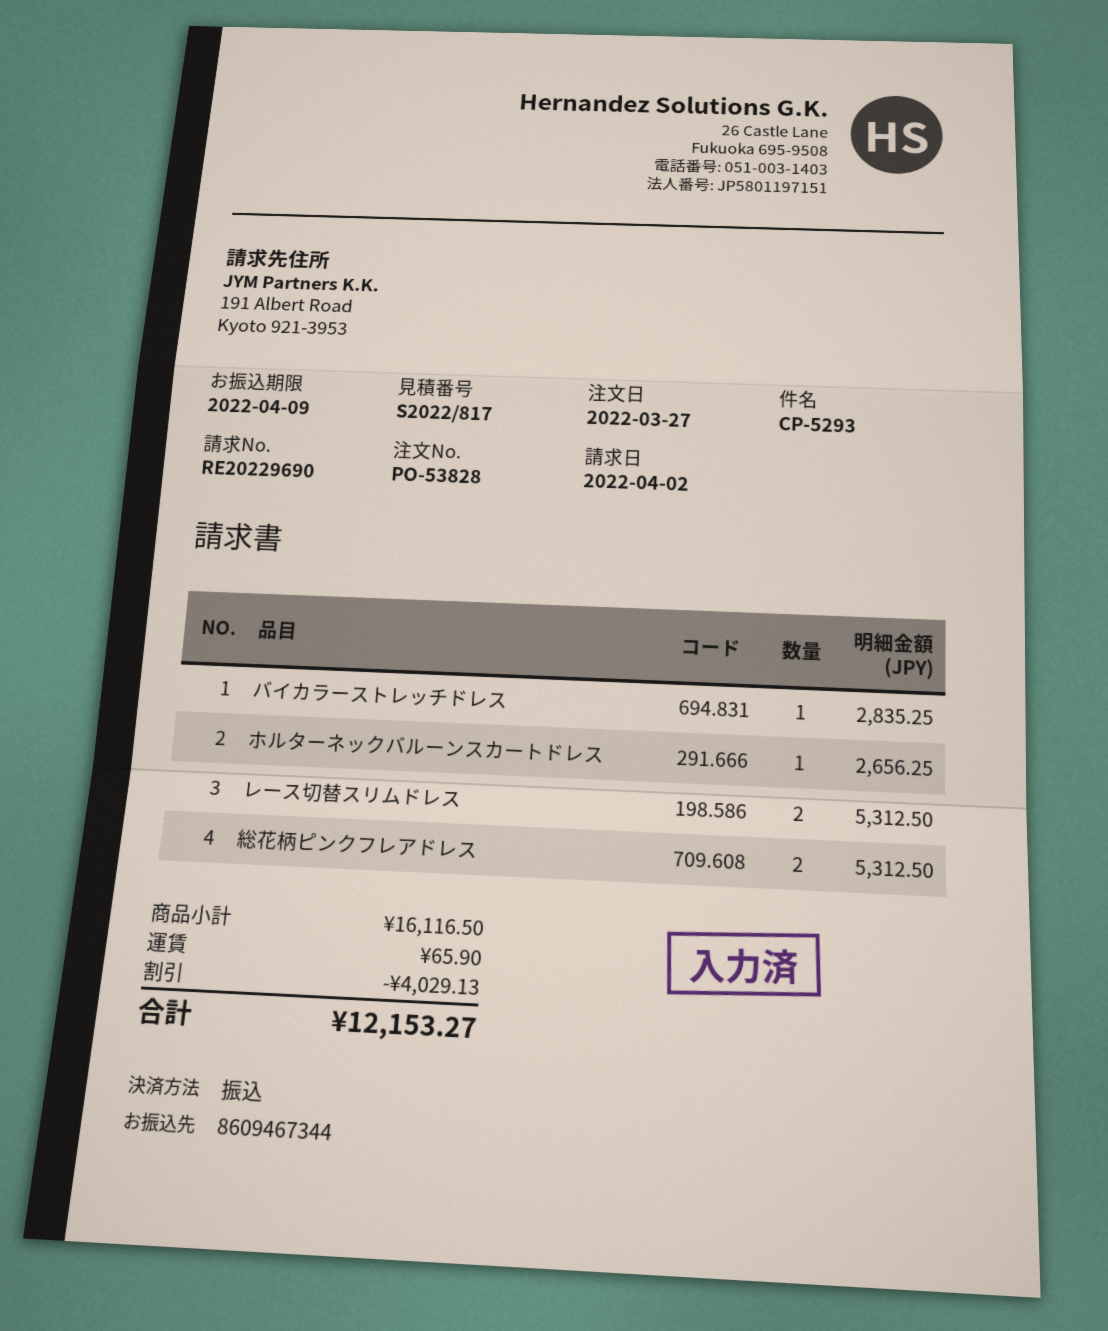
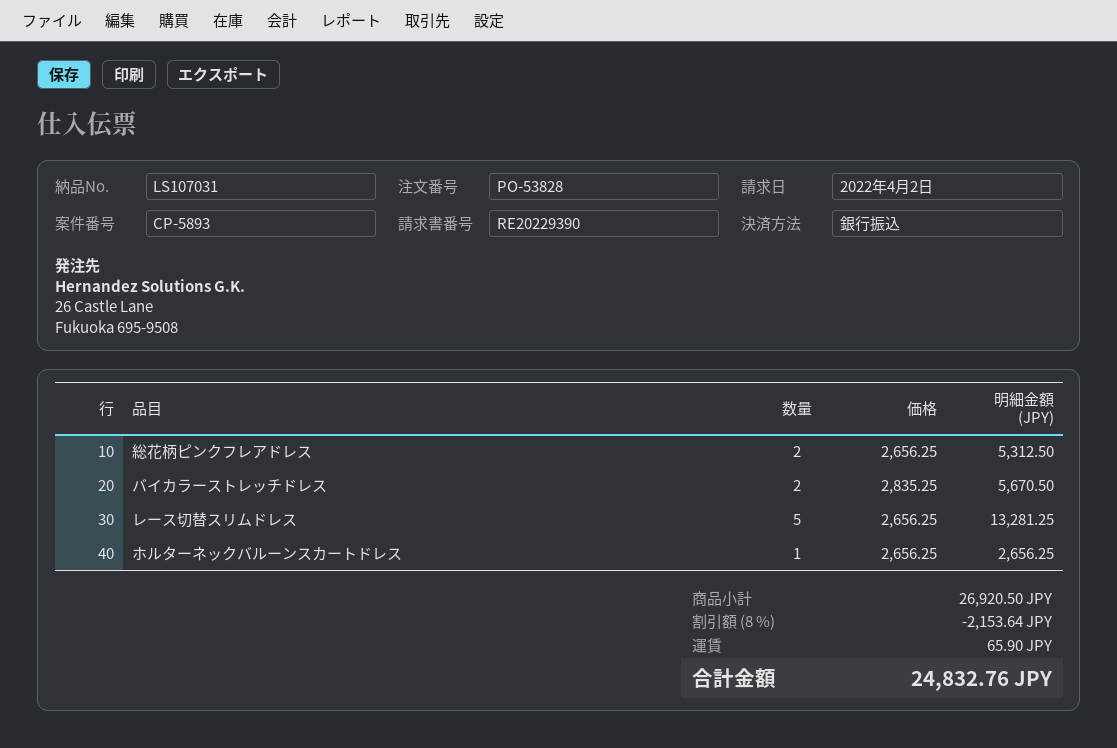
invoice number: RE20229690 -> RE20229390
reference: CP-5293 -> CP-5893
バイカラーストレッチドレス: 1 for 2835.25 -> 2 for 5670.50
レース切替スリムドレス: 2 for 5312.50 -> 5 for 13281.25
subtotal: 16116.50 -> 26920.50
discount: 4029.13 -> 2153.64
total: 12153.27 -> 24832.76

